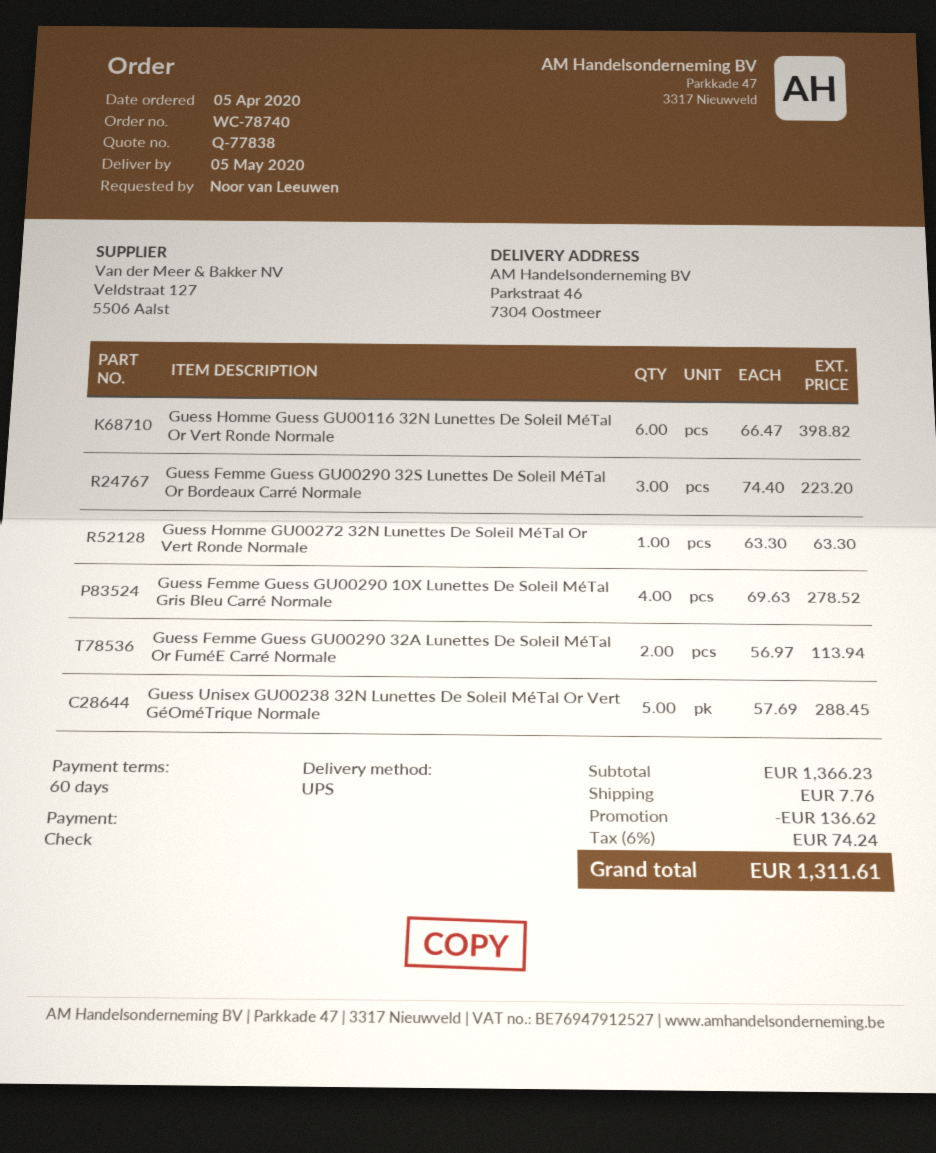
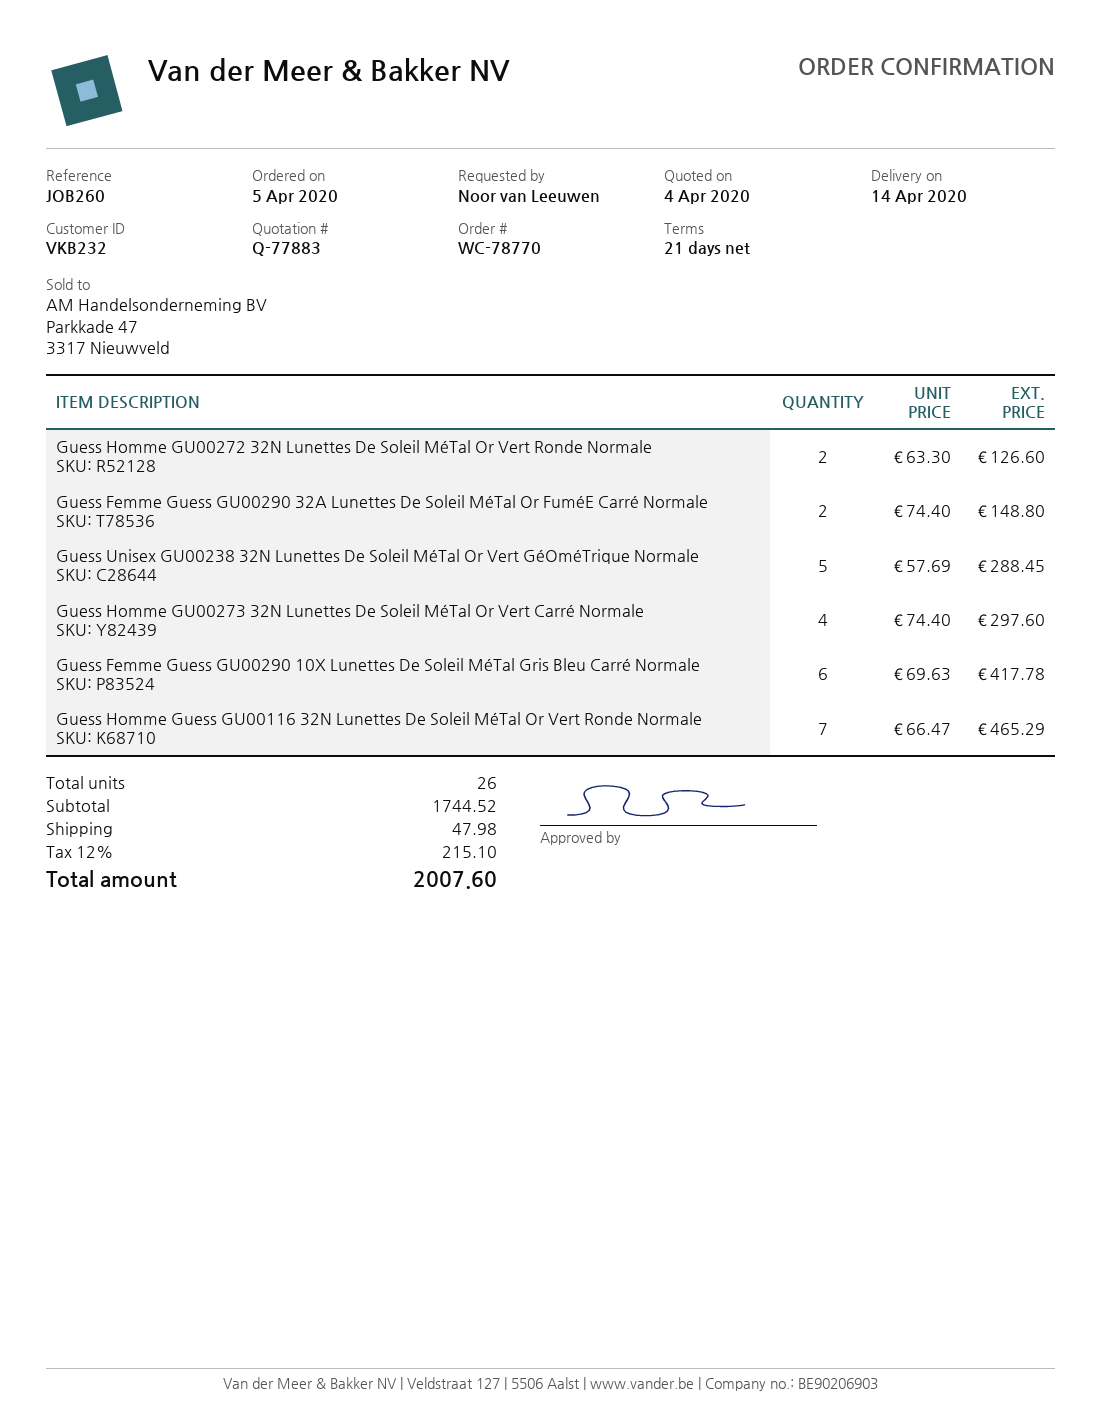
quote number: Q-77838 -> Q-77883
order number: WC-78740 -> WC-78770
delivery date: 2020-05-05 -> 2020-04-14
payment terms: 60 days -> 21 days
Guess Homme Guess GU00116 32N Lunettes De Soleil MéTal Or Vert Ronde Normale: 6 x 66.47 = 398.82 -> 7 x 66.47 = 465.29
Guess Femme Guess GU00290 32S Lunettes De Soleil MéTal Or Bordeaux Carré Normale: 3 x 74.40 = 223.20 -> none
Guess Homme GU00272 32N Lunettes De Soleil MéTal Or Vert Ronde Normale: 1 x 63.30 = 63.30 -> 2 x 63.30 = 126.60
Guess Femme Guess GU00290 10X Lunettes De Soleil MéTal Gris Bleu Carré Normale: 4 x 69.63 = 278.52 -> 6 x 69.63 = 417.78
Guess Femme Guess GU00290 32A Lunettes De Soleil MéTal Or FuméE Carré Normale: 2 x 56.97 = 113.94 -> 2 x 74.40 = 148.80
Guess Homme GU00273 32N Lunettes De Soleil MéTal Or Vert Carré Normale: none -> 4 x 74.40 = 297.60
subtotal: 1366.23 -> 1744.52
discount: 136.62 -> none
shipping: 7.76 -> 47.98
tax: 6% = 74.24 -> 12% = 215.10
total: 1311.61 -> 2007.60

